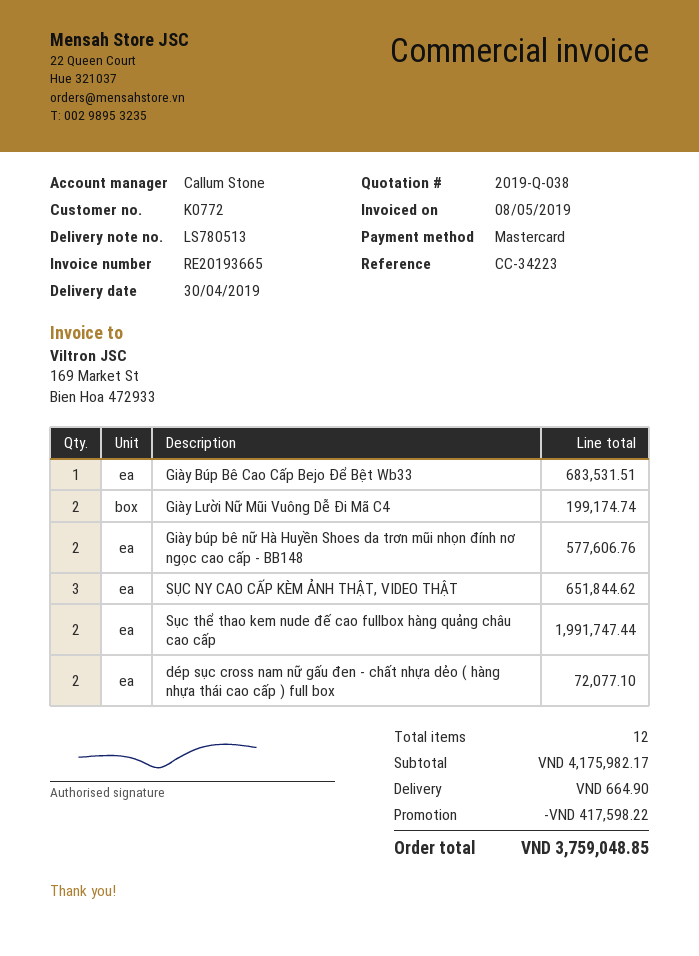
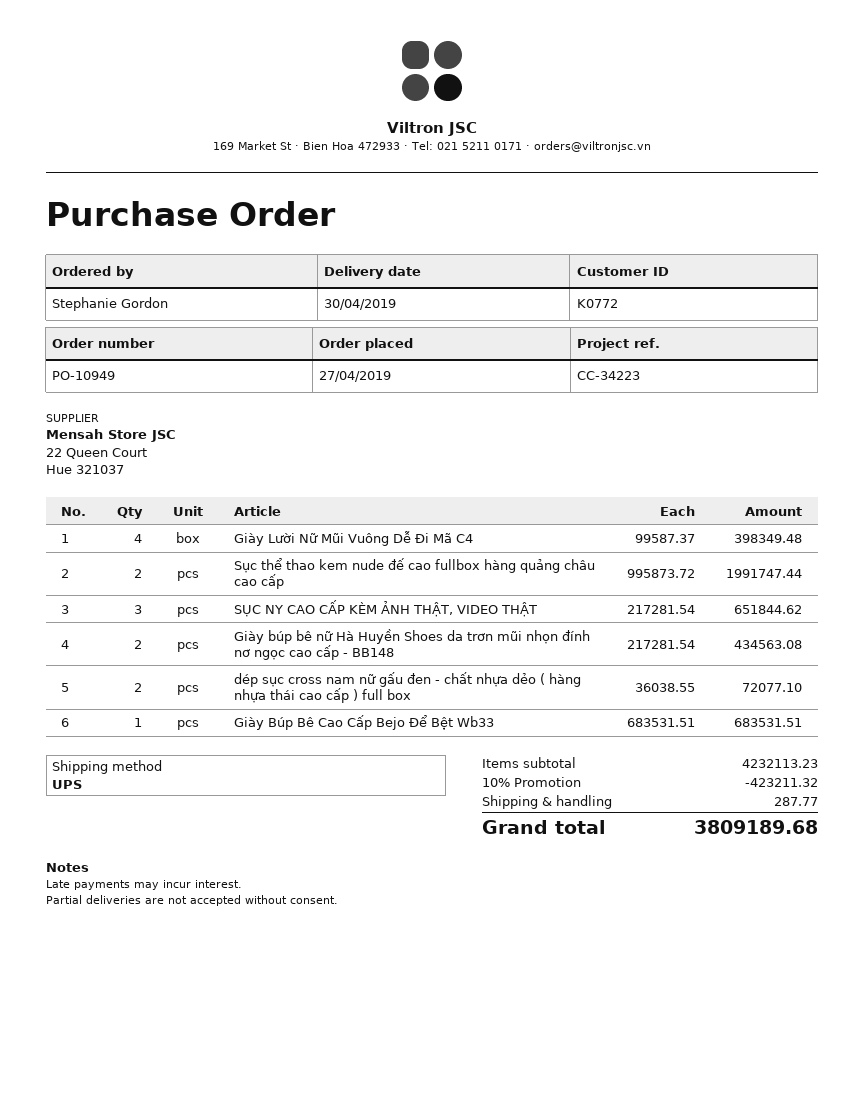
Giày Lười Nữ Mũi Vuông Dễ Đi Mã C4: 2 for 199174.74 -> 4 for 398349.48
Giày búp bê nữ Hà Huyền Shoes da trơn mũi nhọn đính nơ ngọc cao cấp - BB148: 2 for 577606.76 -> 2 for 434563.08
subtotal: 4175982.17 -> 4232113.23
discount: 417598.22 -> 423211.32
shipping: 664.90 -> 287.77
total: 3759048.85 -> 3809189.68

